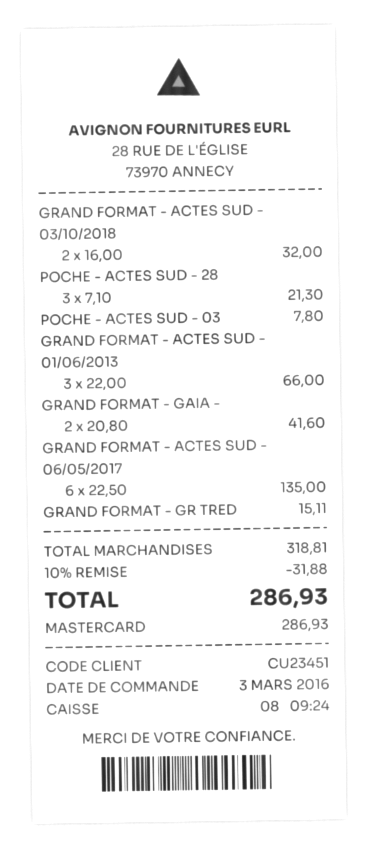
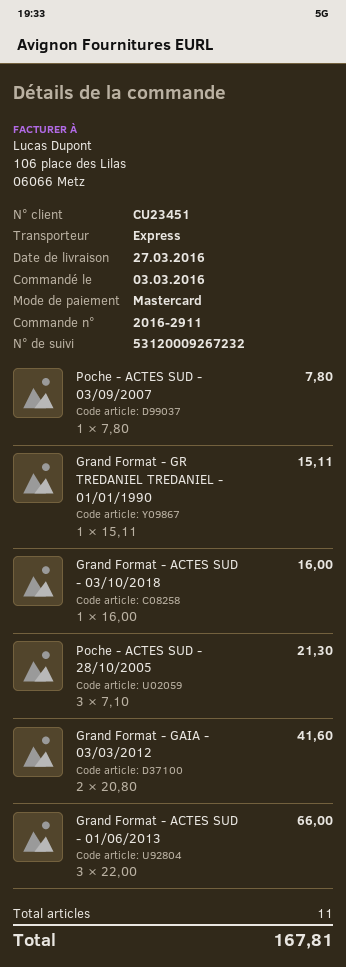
GRAND FORMAT - ACTES SUD - 03/10/2018: 2 x 16.00 = 32.00 -> 1 x 16.00 = 16.00
GRAND FORMAT - ACTES SUD - 06/05/2017: 6 x 22.50 = 135.00 -> none
discount: 10% = 31.88 -> none
total: 286.93 -> 167.81

